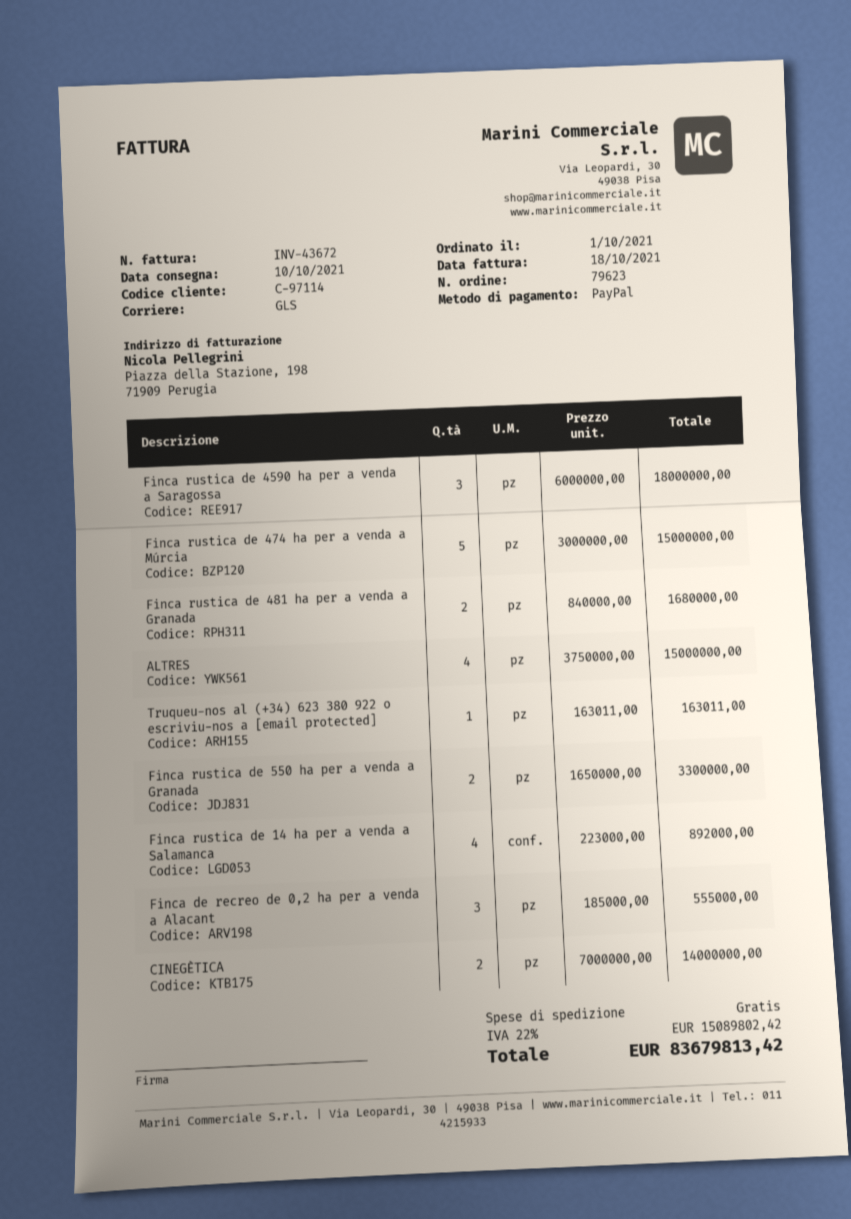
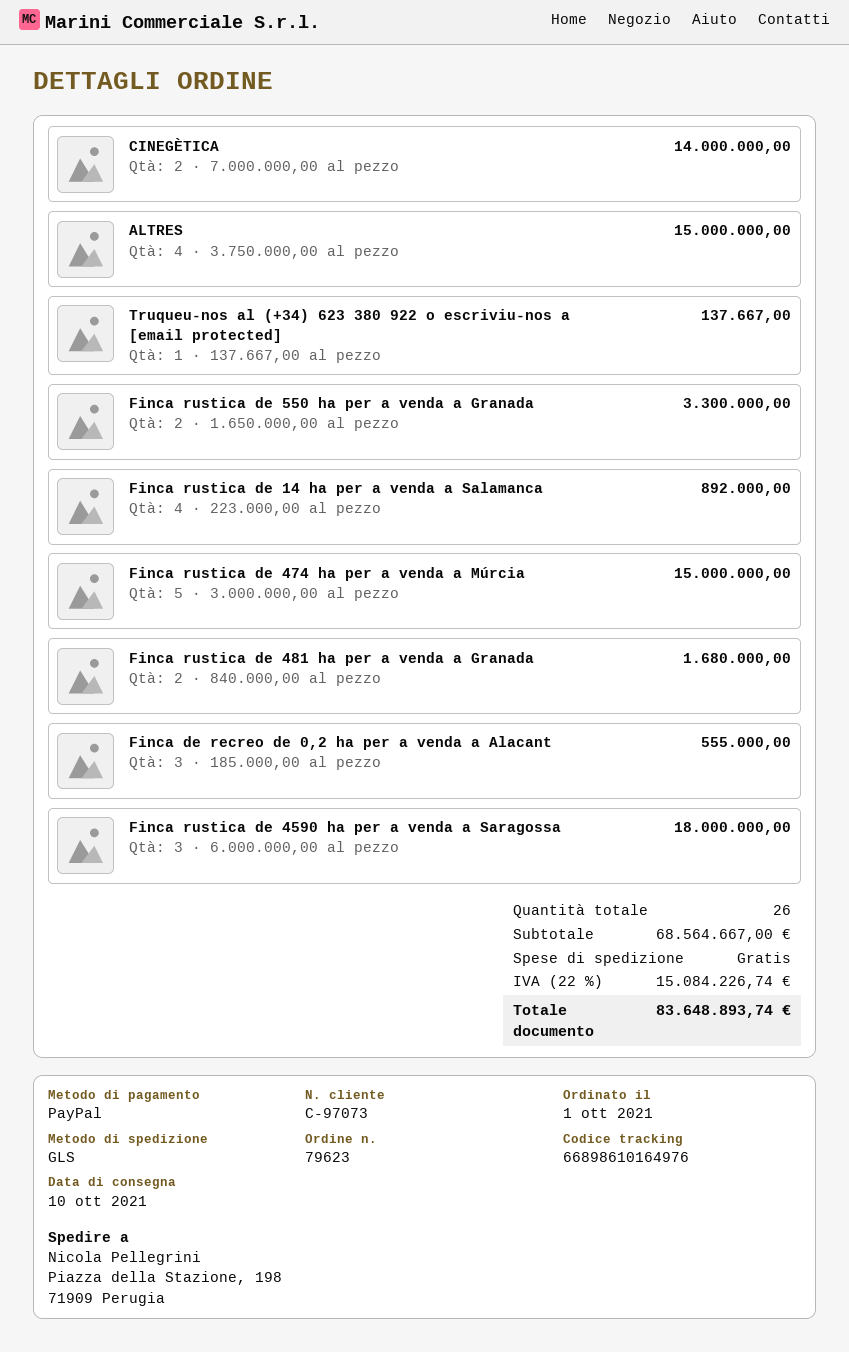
customer number: C-97114 -> C-97073
Truqueu-nos al (+34) 623 380 922 o escriviu-nos a [email protected]: 1 x 163011.00 = 163011.00 -> 1 x 137667.00 = 137667.00
tax: 22% = 15089802.42 -> 22% = 15084226.74
total: 83679813.42 -> 83648893.74

